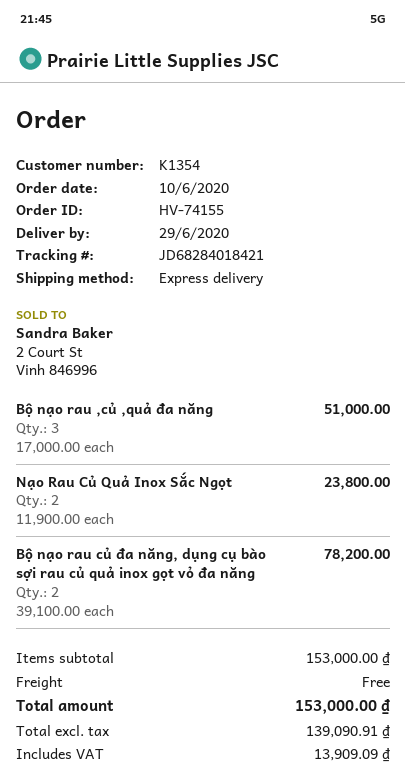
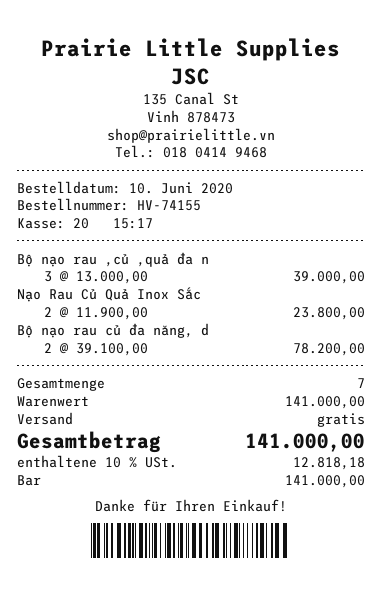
Bộ nạo rau ,củ ,quả đa năng: 3 x 17000.00 = 51000.00 -> 3 x 13000.00 = 39000.00
subtotal: 153000.00 -> 141000.00
tax: 13909.09 -> 12818.18
total: 153000.00 -> 141000.00

